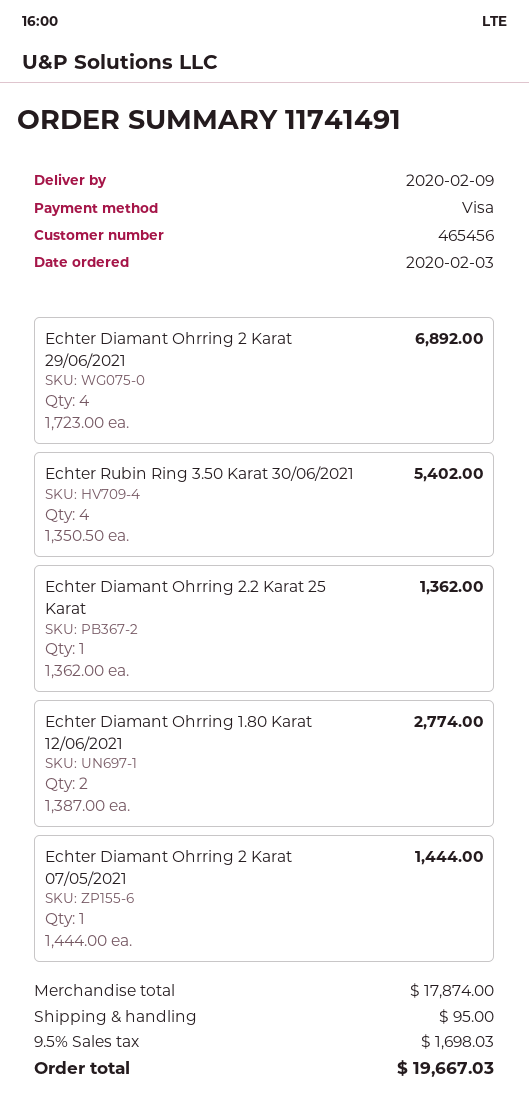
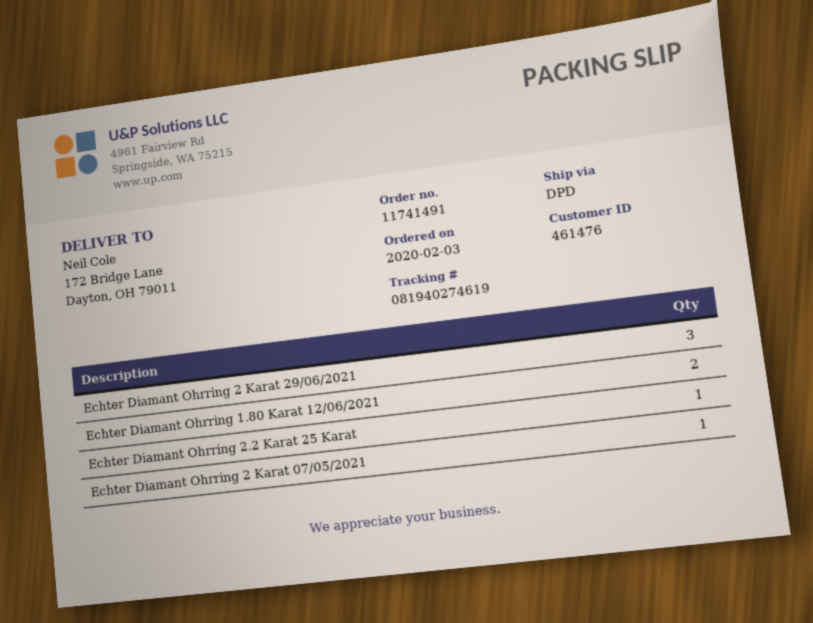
customer number: 465456 -> 461476
Echter Diamant Ohrring 2 Karat 29/06/2021: 4 -> 3
Echter Rubin Ring 3.50 Karat 30/06/2021: 4 -> none

